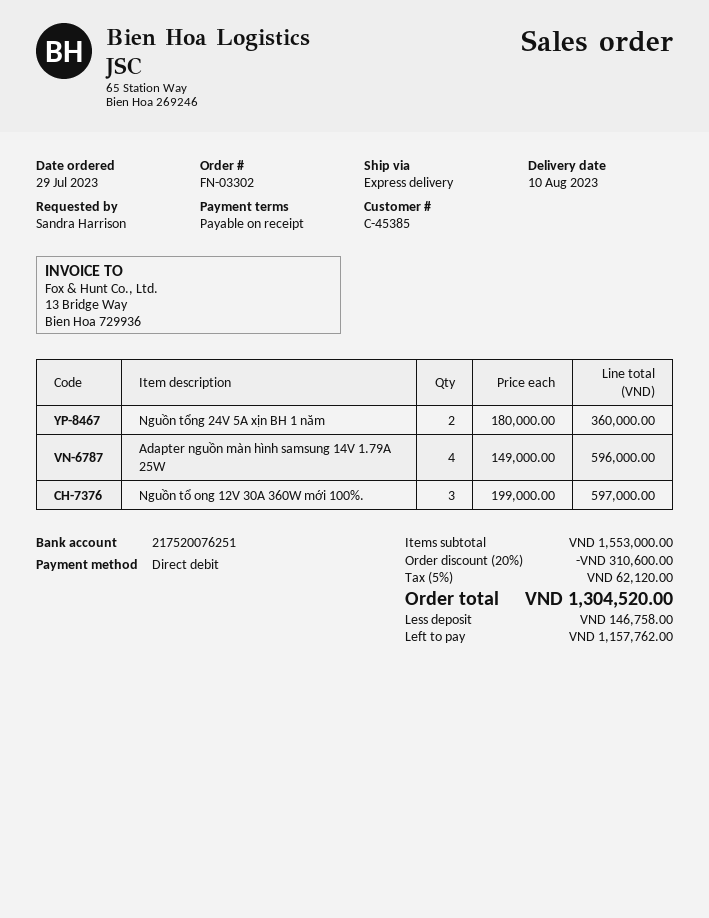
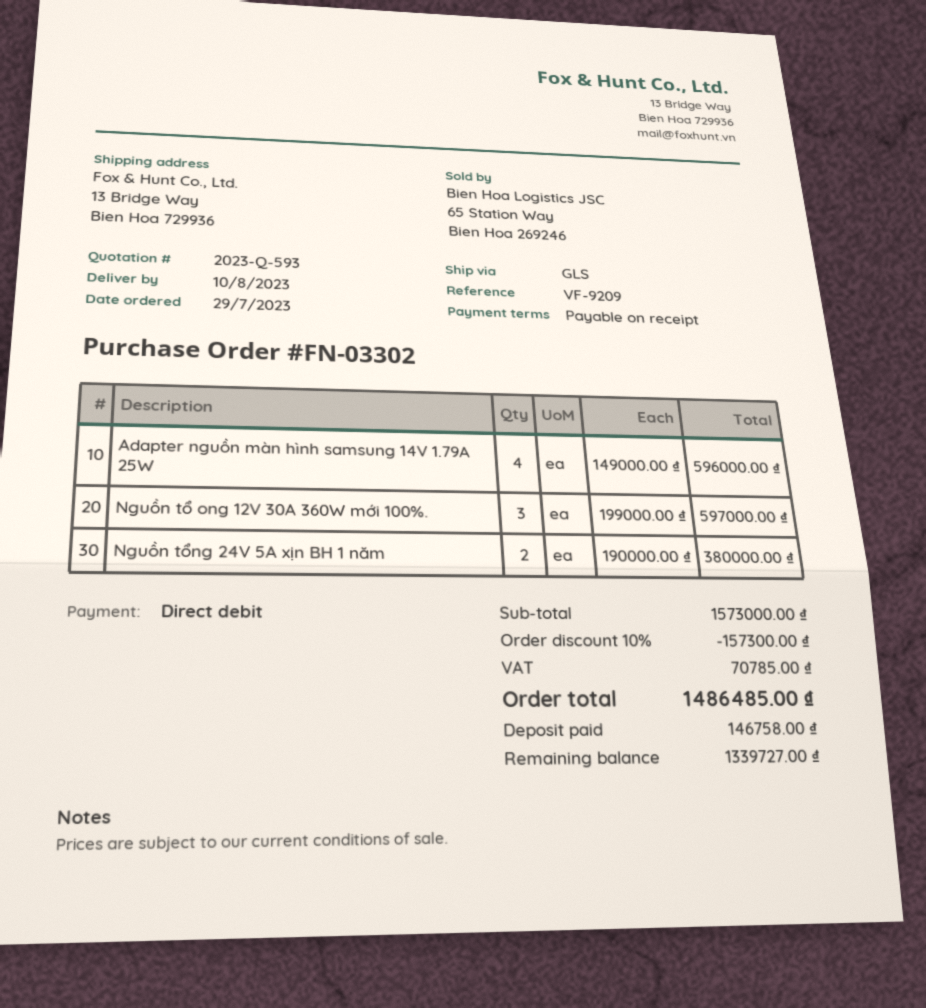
shipping method: express -> GLS
Nguồn tổng 24V 5A xịn BH 1 năm: 2 x 180000.00 = 360000.00 -> 2 x 190000.00 = 380000.00
subtotal: 1553000.00 -> 1573000.00
discount: 20% = 310600.00 -> 10% = 157300.00
tax: 62120.00 -> 70785.00
total: 1304520.00 -> 1486485.00
balance: 1157762.00 -> 1339727.00

